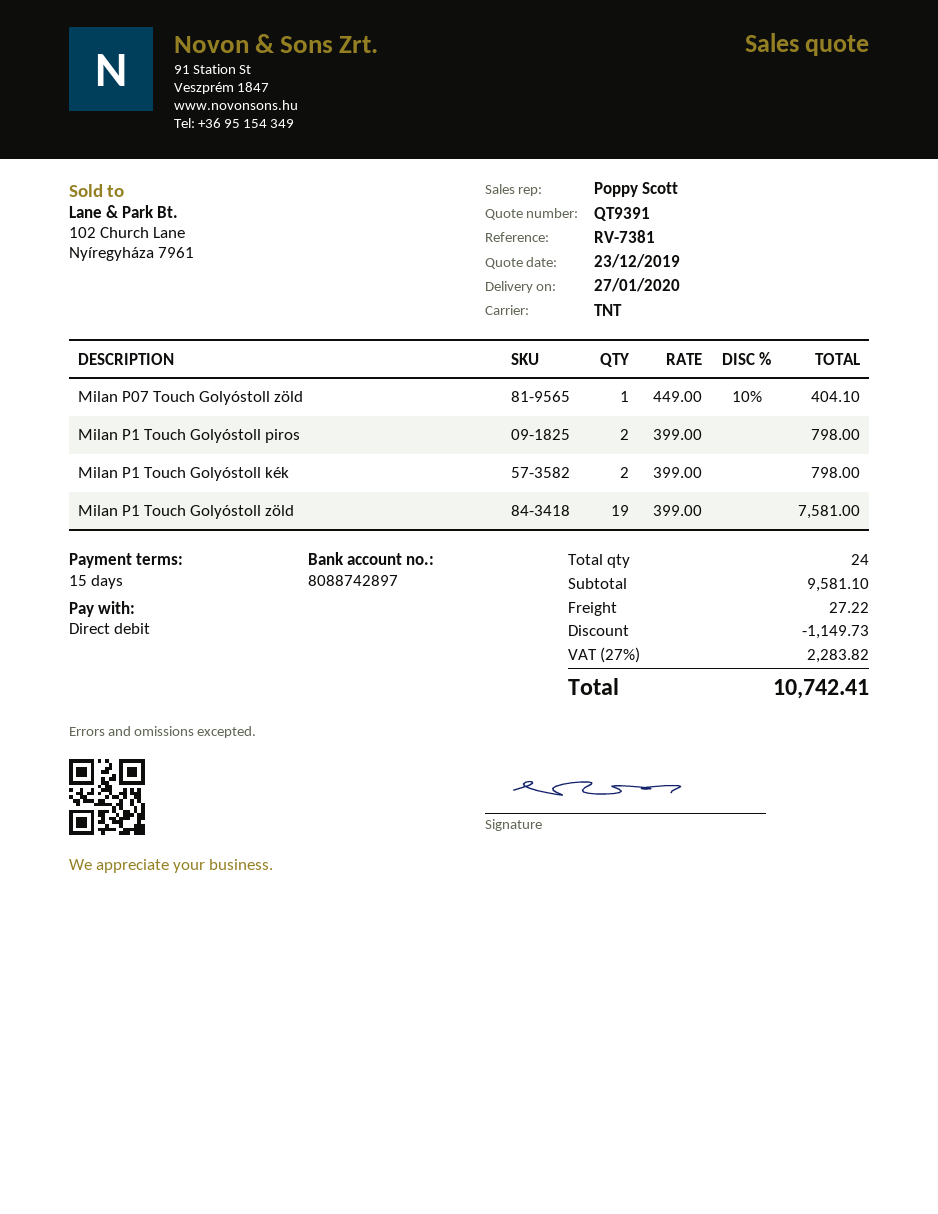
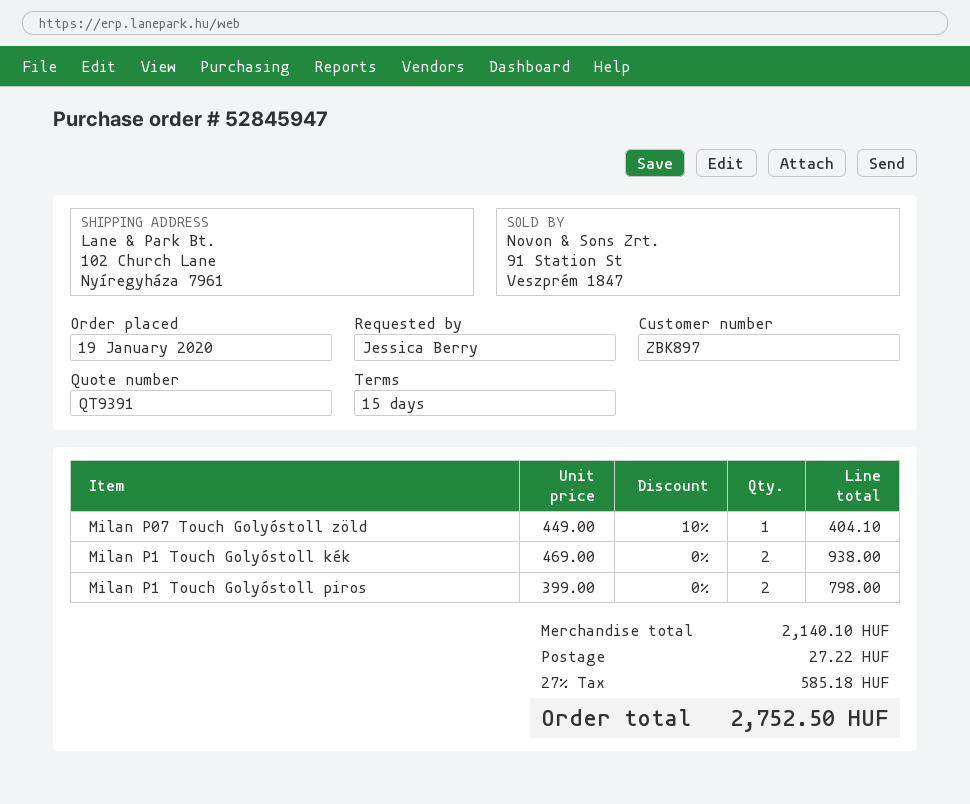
Milan P1 Touch Golyóstoll kék: 2 x 399.00 = 798.00 -> 2 x 469.00 = 938.00
Milan P1 Touch Golyóstoll zöld: 19 x 399.00 = 7581.00 -> none
subtotal: 9581.10 -> 2140.10
discount: 1149.73 -> none
tax: 27% = 2283.82 -> 27% = 585.18
total: 10742.41 -> 2752.50

